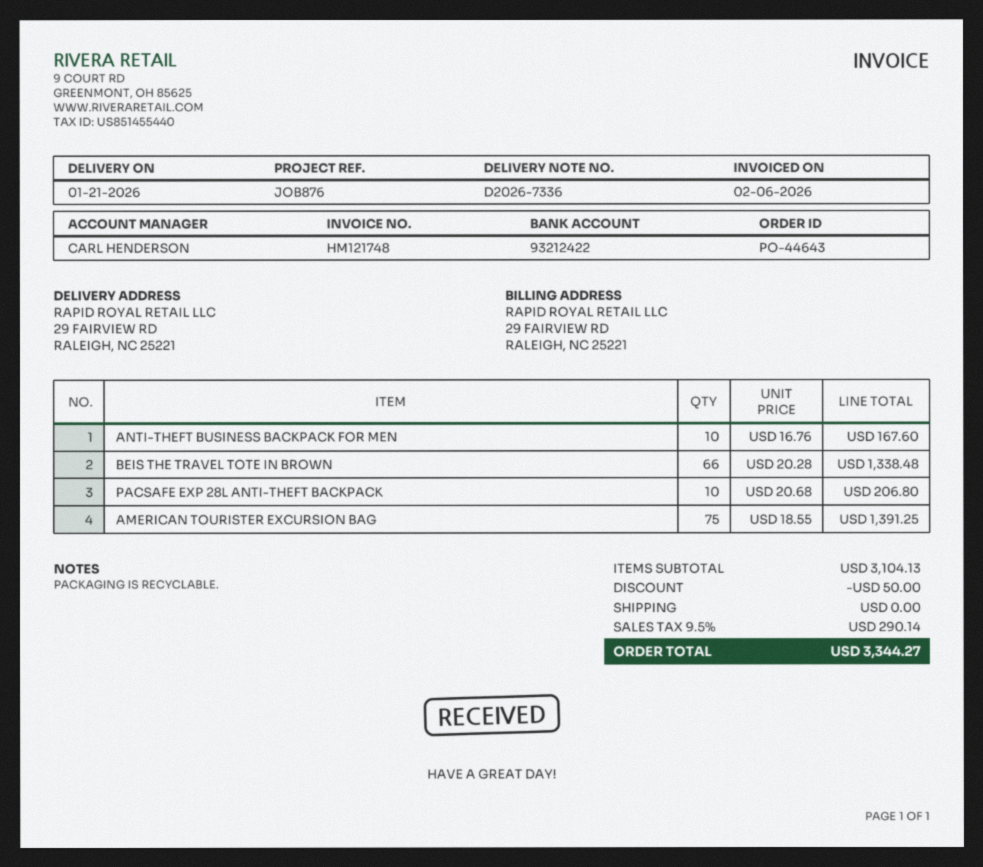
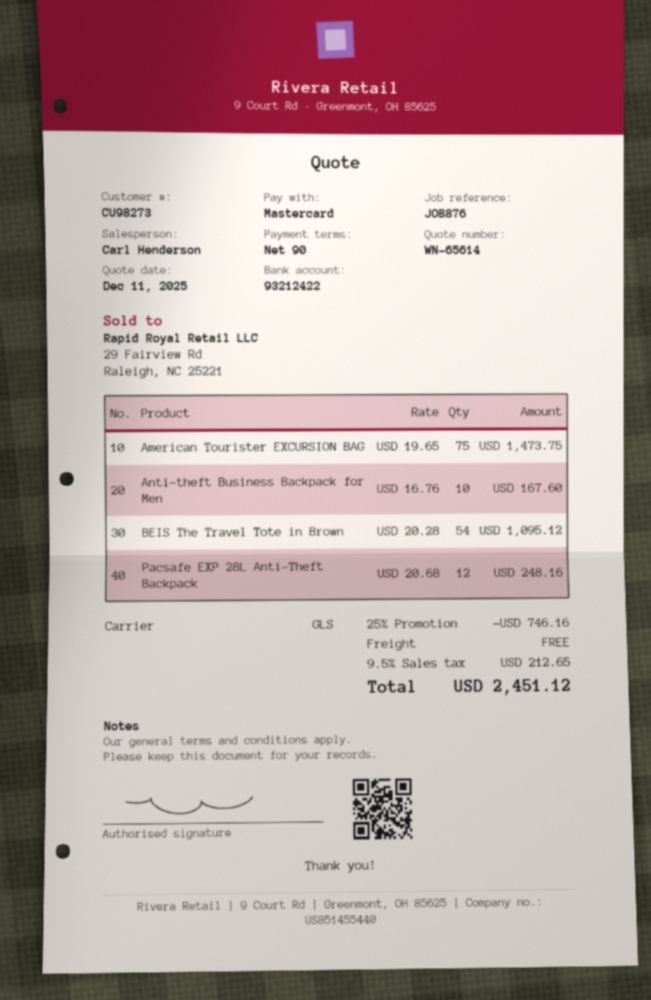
BEIS THE TRAVEL TOTE IN BROWN: 66 x 20.28 = 1338.48 -> 54 x 20.28 = 1095.12
PACSAFE EXP 28L ANTI-THEFT BACKPACK: 10 x 20.68 = 206.80 -> 12 x 20.68 = 248.16
AMERICAN TOURISTER EXCURSION BAG: 75 x 18.55 = 1391.25 -> 75 x 19.65 = 1473.75
discount: 50.00 -> 746.16
tax: 9.5% = 290.14 -> 9.5% = 212.65
total: 3344.27 -> 2451.12

